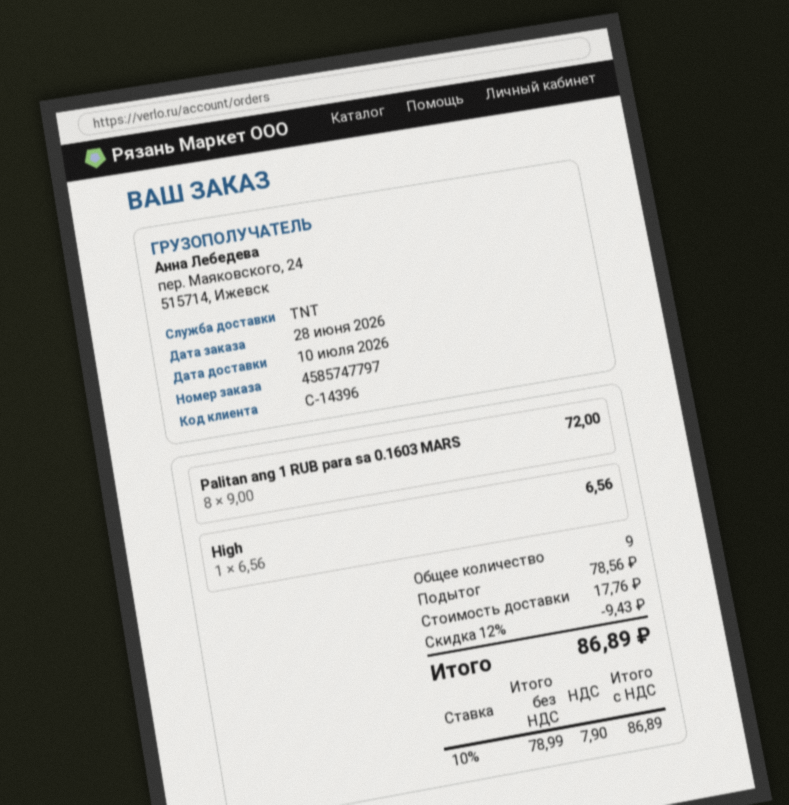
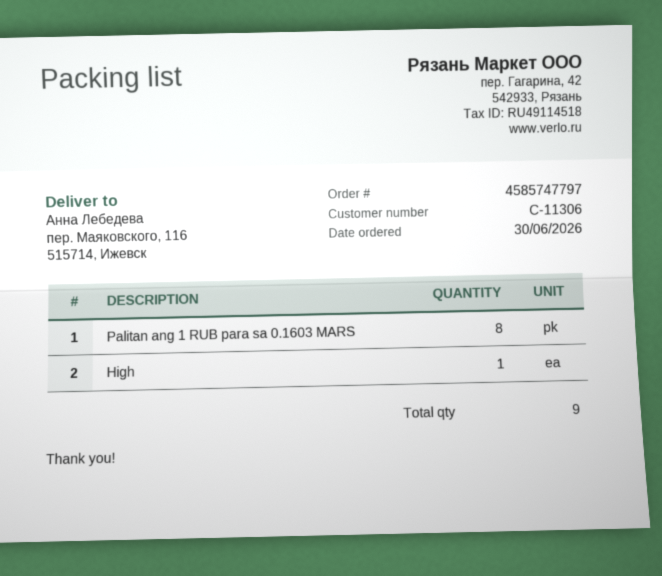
order date: 2026-06-28 -> 2026-06-30
customer number: C-14396 -> C-11306
ship to: пер. Маяковского, 24, 515714, Ижевск -> пер. Маяковского, 116, 515714, Ижевск

